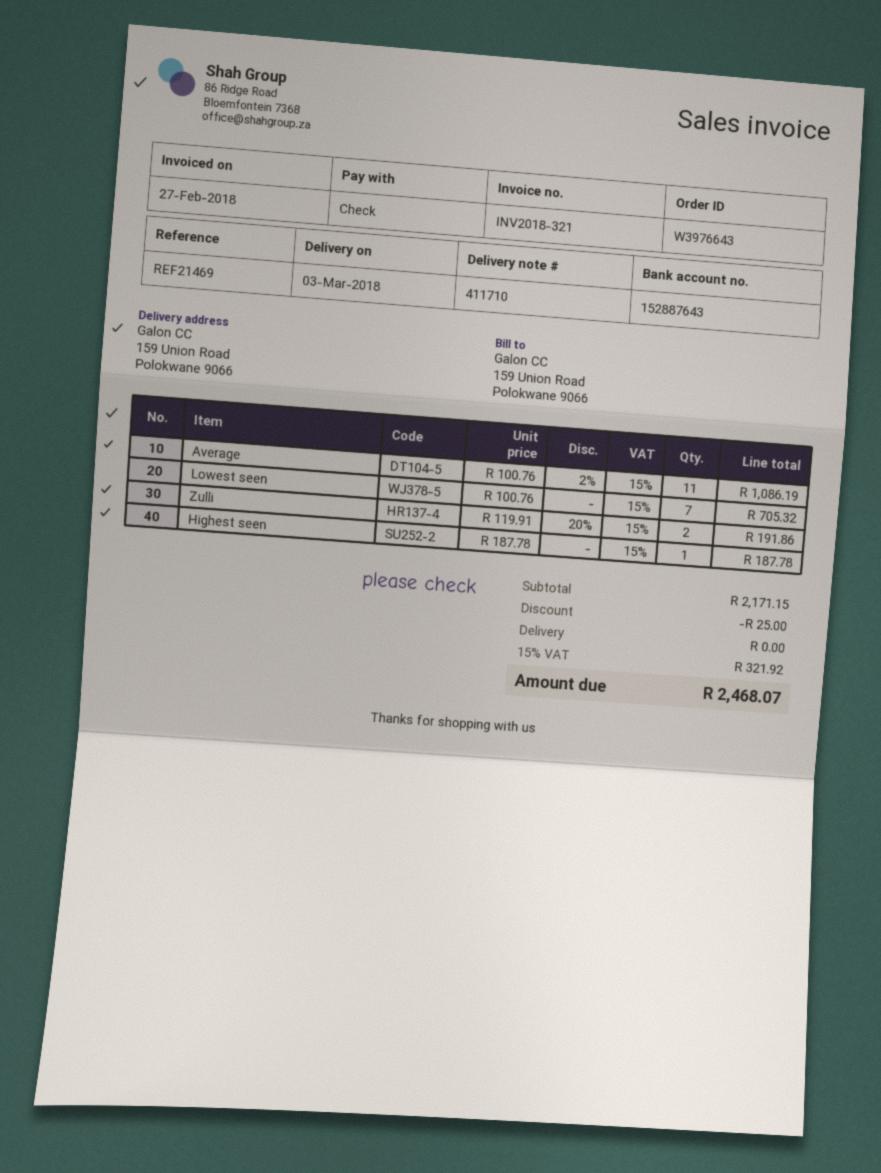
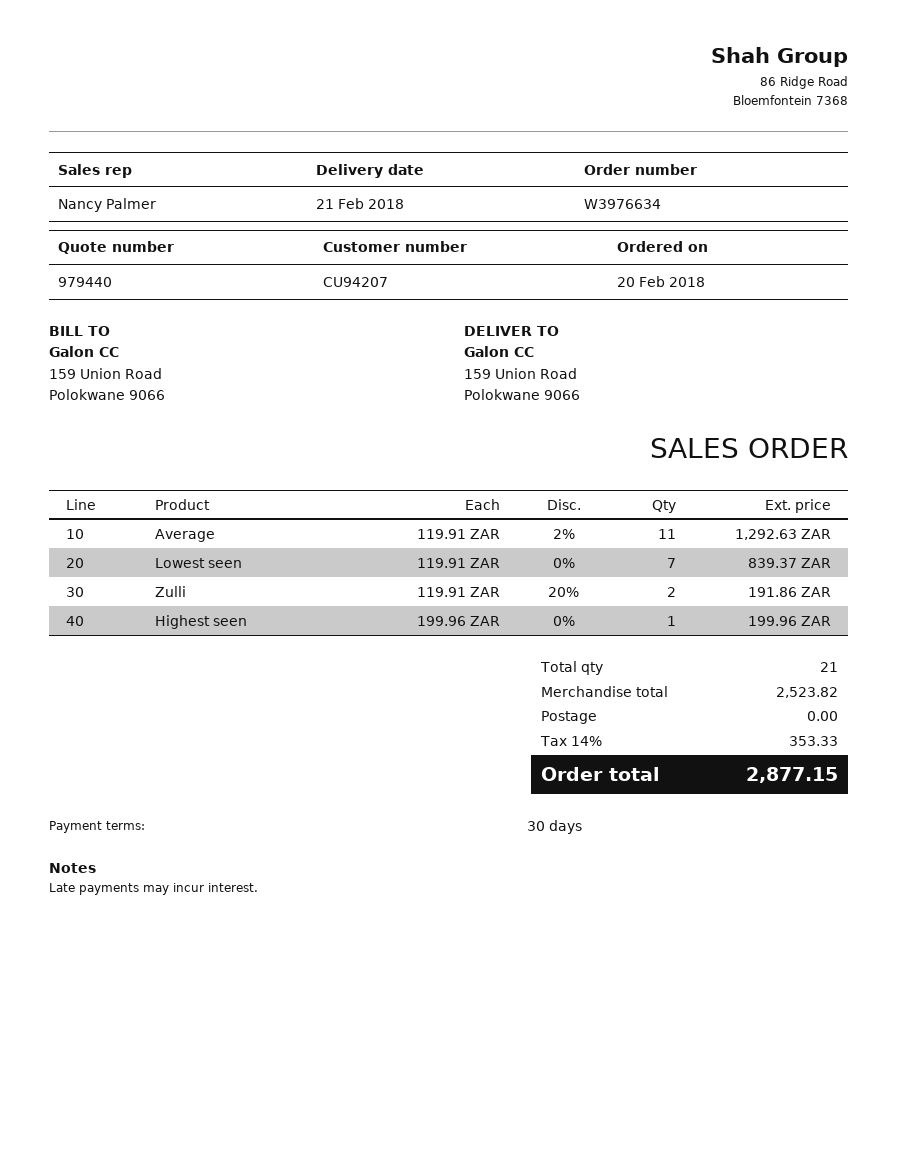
order number: W3976643 -> W3976634
delivery date: 2018-03-03 -> 2018-02-21
Average: 11 x 100.76 - 2% = 1086.19 -> 11 x 119.91 - 2% = 1292.63
Lowest seen: 7 x 100.76 = 705.32 -> 7 x 119.91 = 839.37
Highest seen: 1 x 187.78 = 187.78 -> 1 x 199.96 = 199.96
subtotal: 2171.15 -> 2523.82
discount: 25.00 -> none
tax: 15% = 321.92 -> 14% = 353.33
total: 2468.07 -> 2877.15

